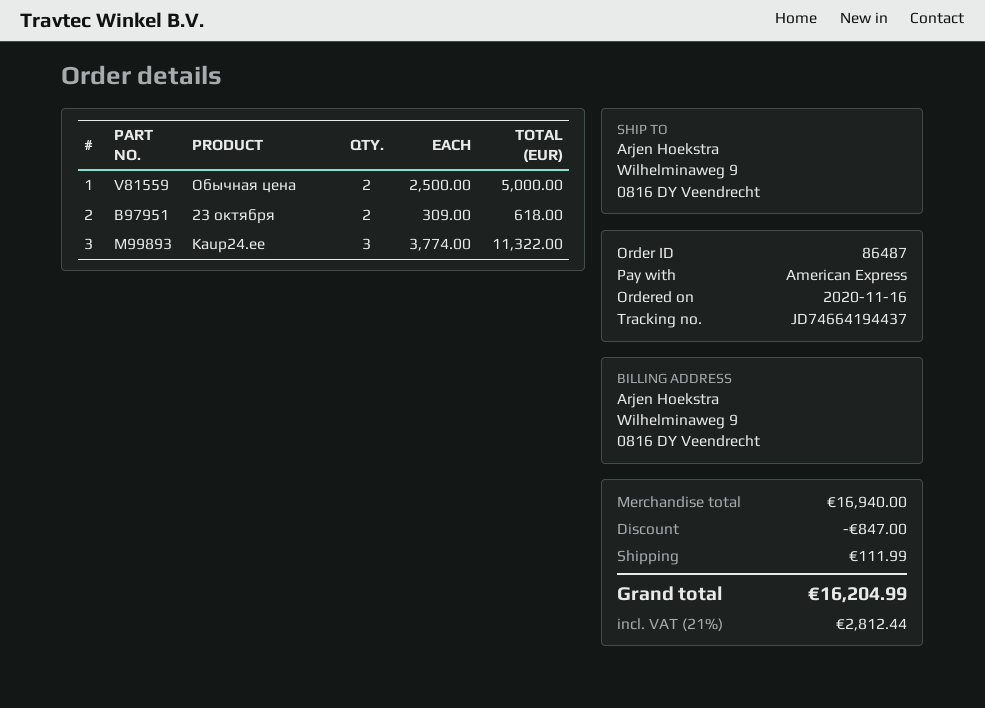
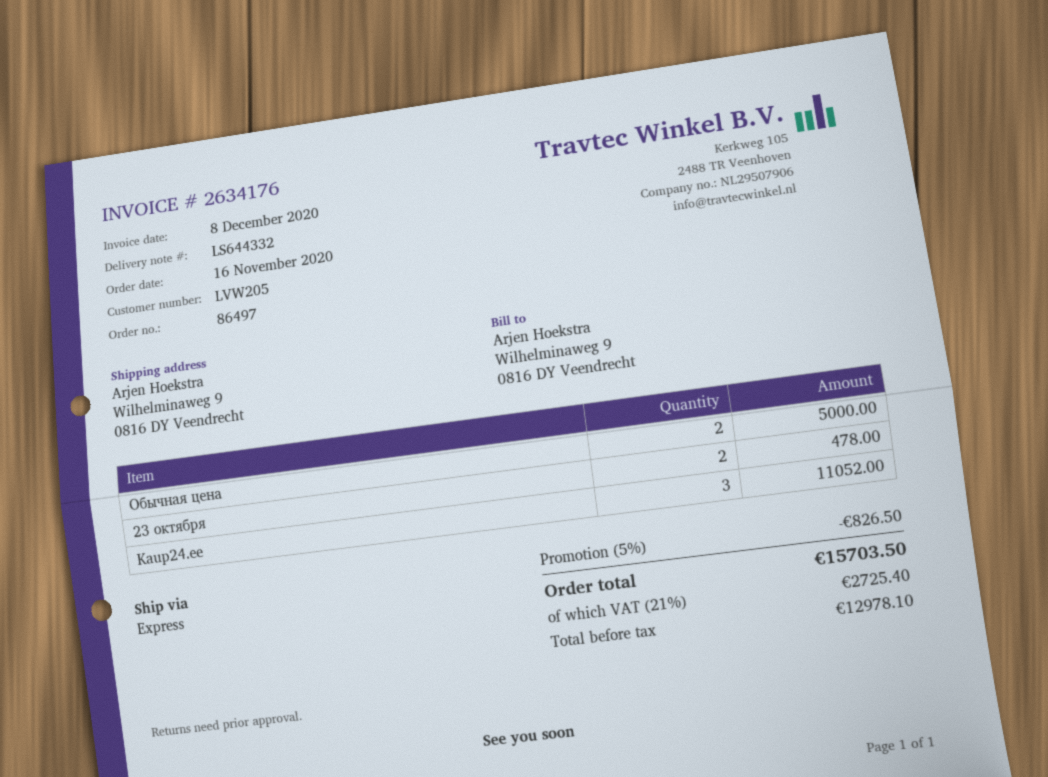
order number: 86487 -> 86497
23 октября: 2 for 618.00 -> 2 for 478.00
Kaup24.ee: 3 for 11322.00 -> 3 for 11052.00
discount: 847.00 -> 826.50
shipping: 111.99 -> none
tax: 21% = 2812.44 -> 21% = 2725.40
total: 16204.99 -> 15703.50

